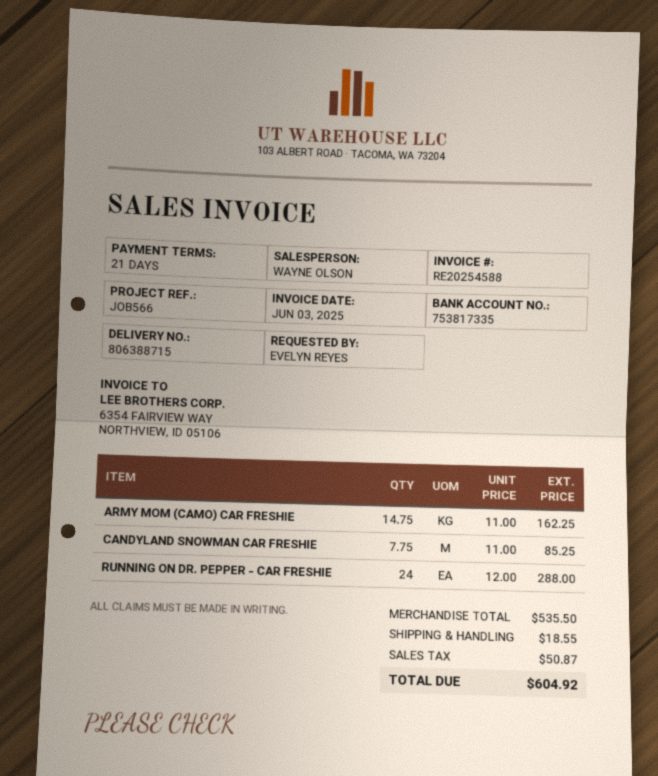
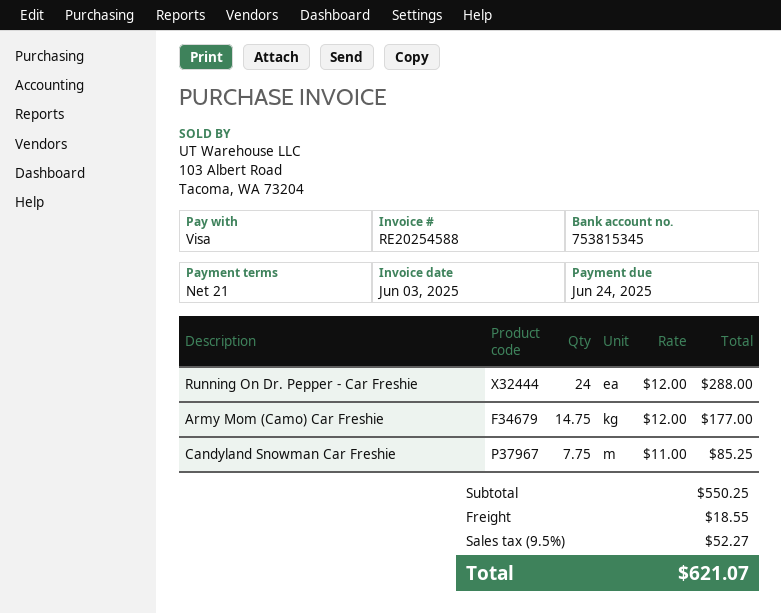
bank account: 753817335 -> 753815345
ARMY MOM (CAMO) CAR FRESHIE: 14.75 x 11.00 = 162.25 -> 14.75 x 12.00 = 177.00
subtotal: 535.50 -> 550.25
tax: 50.87 -> 52.27
total: 604.92 -> 621.07

